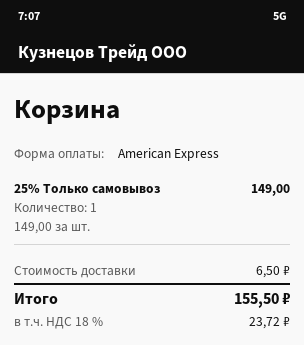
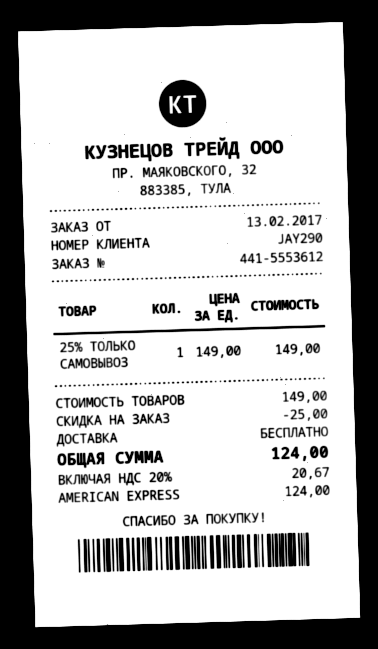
discount: none -> 25.00
shipping: 6.50 -> 0.00
tax: 18% = 23.72 -> 20% = 20.67
total: 155.50 -> 124.00

